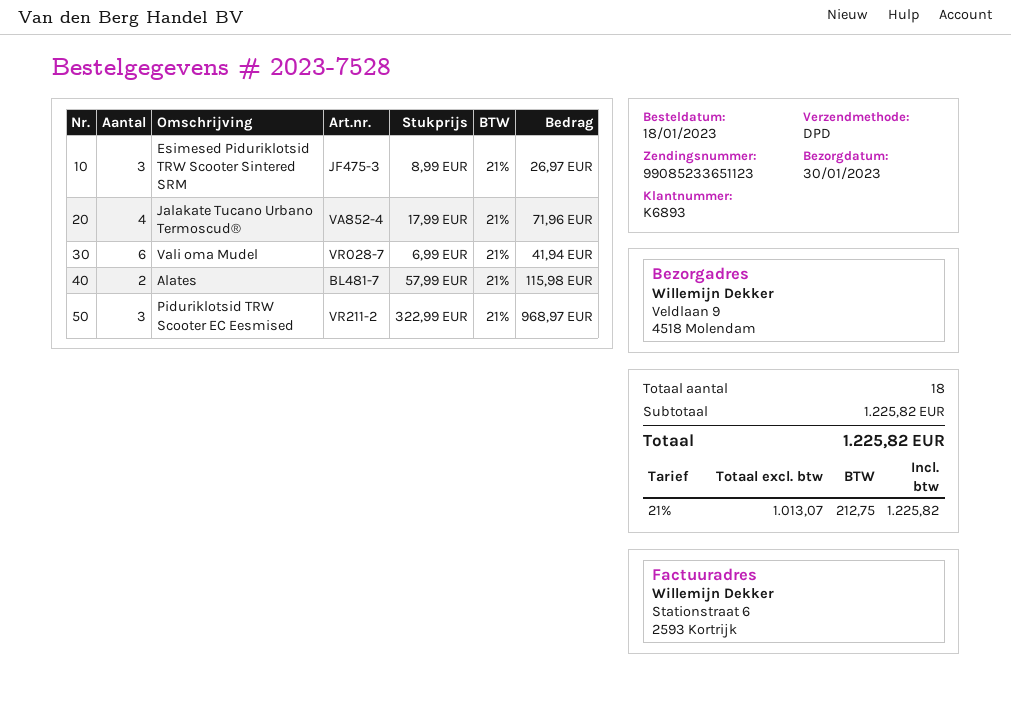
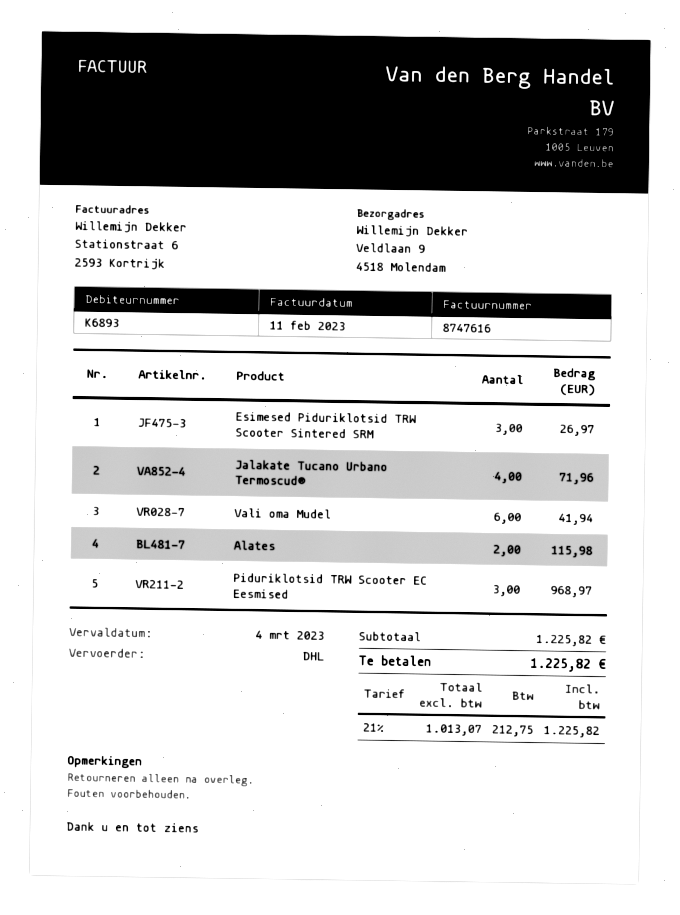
shipping method: DPD -> DHL

